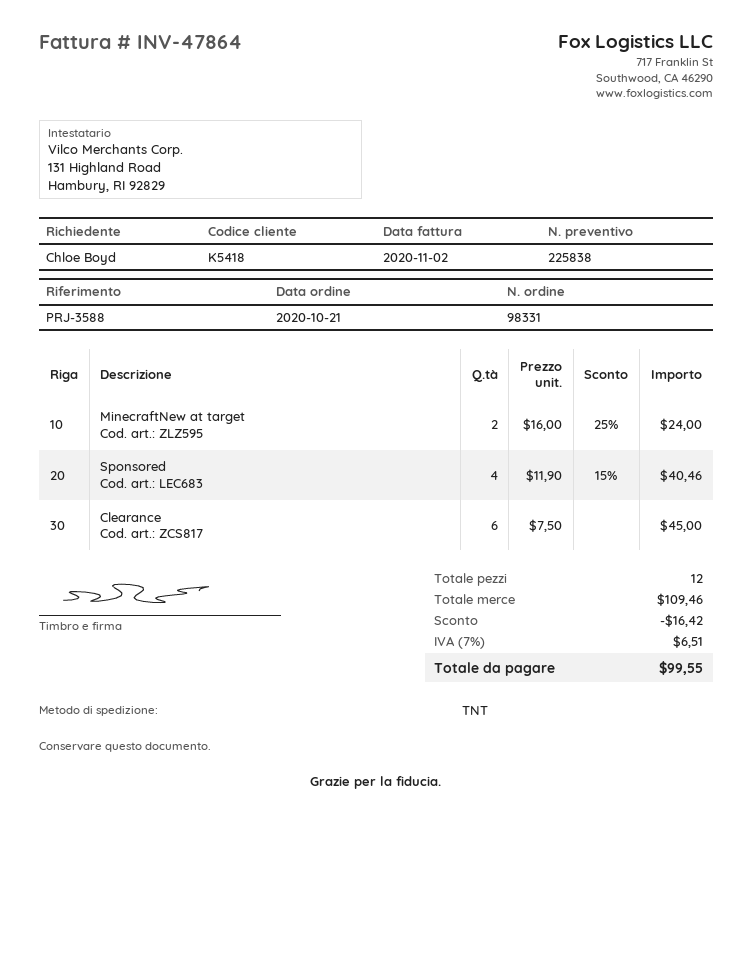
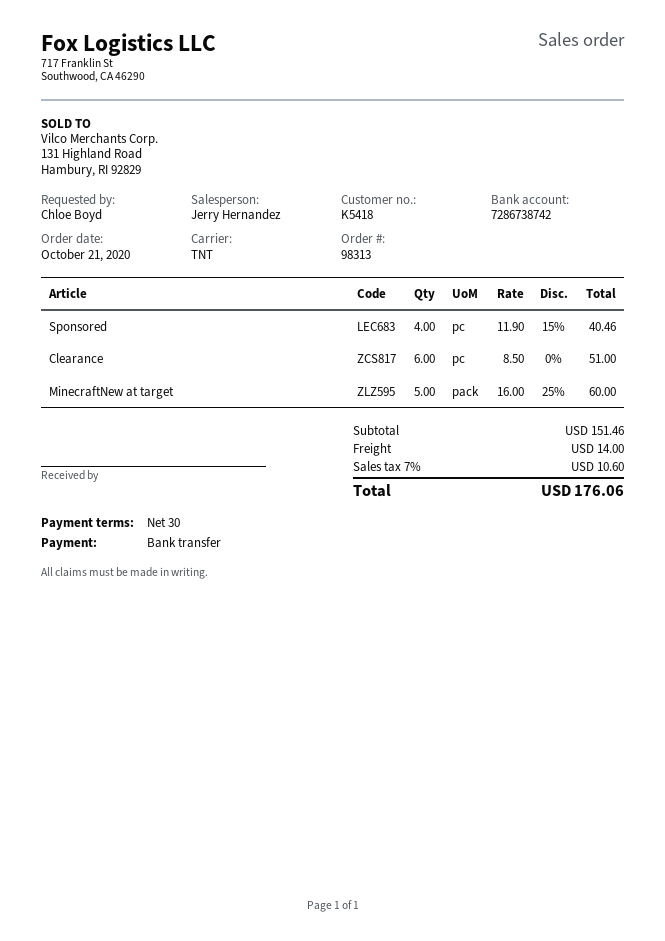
order number: 98331 -> 98313
MinecraftNew at target: 2 x 16.00 - 25% = 24.00 -> 5 x 16.00 - 25% = 60.00
Clearance: 6 x 7.50 = 45.00 -> 6 x 8.50 = 51.00
subtotal: 109.46 -> 151.46
discount: 16.42 -> none
shipping: none -> 14.00
tax: 7% = 6.51 -> 7% = 10.60
total: 99.55 -> 176.06

